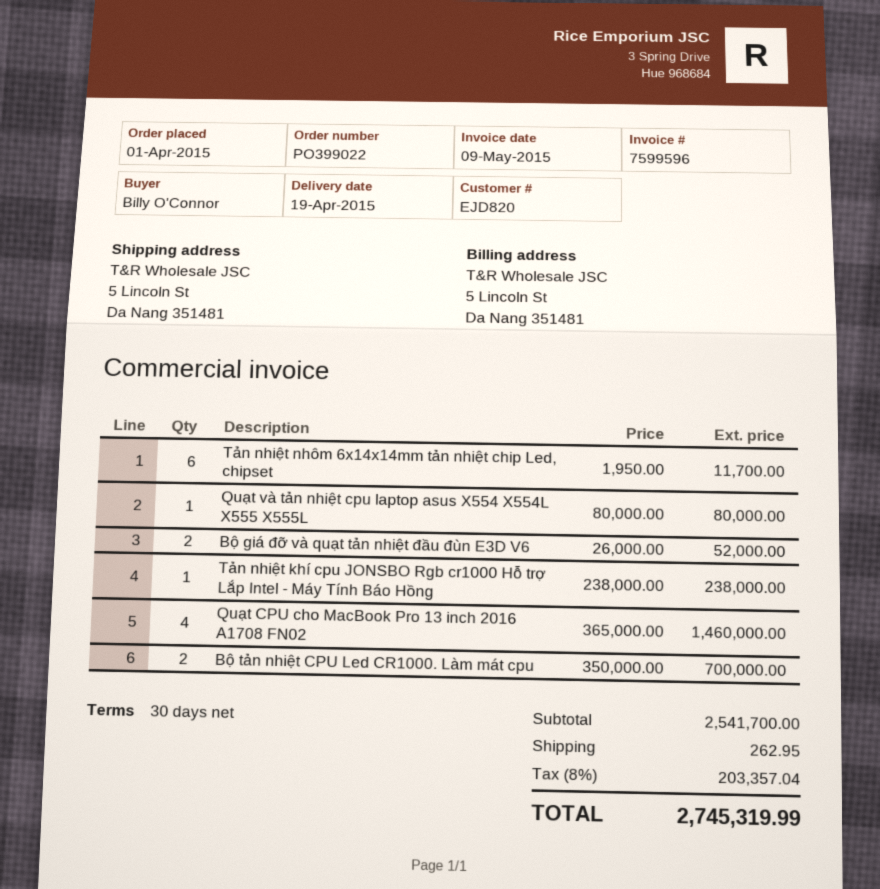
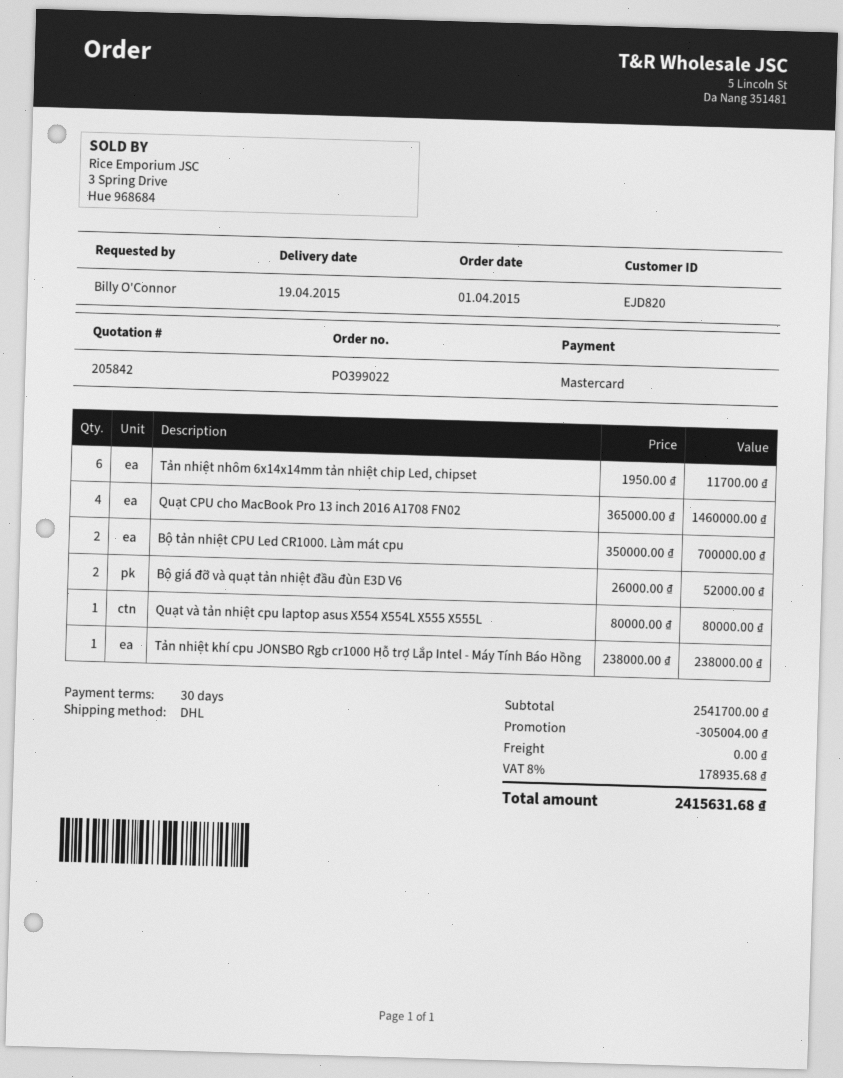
discount: none -> 305004.00
shipping: 262.95 -> 0.00
tax: 8% = 203357.04 -> 8% = 178935.68
total: 2745319.99 -> 2415631.68

